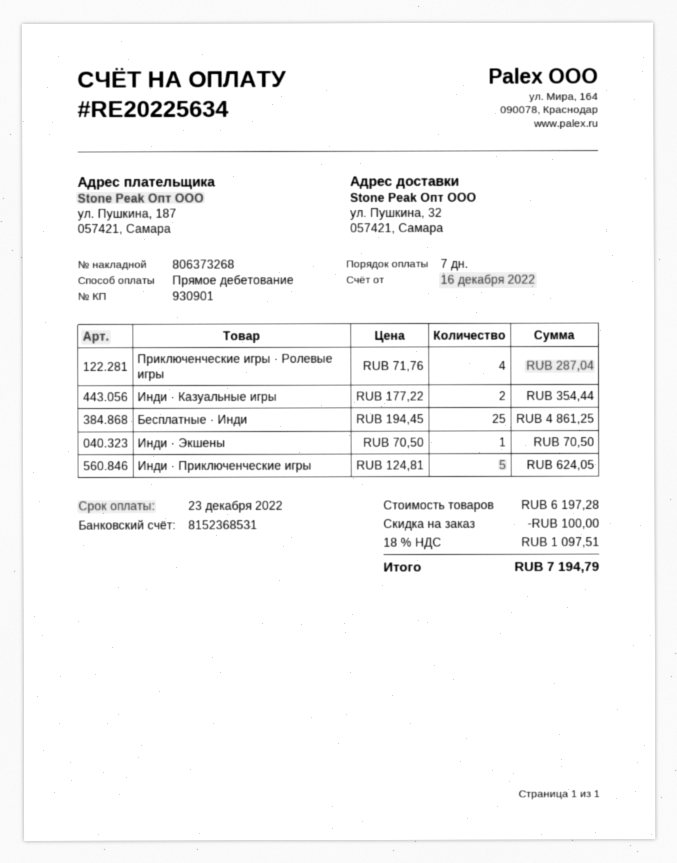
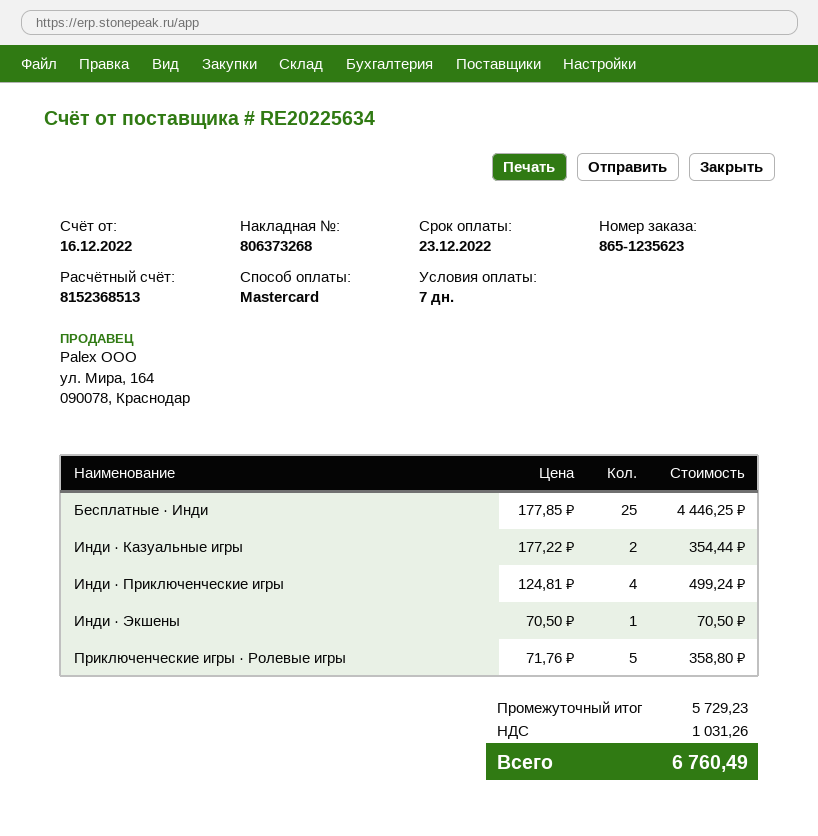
payment method: direct debit -> Mastercard
bank account: 8152368531 -> 8152368513
Приключенческие игры · Ролевые игры: 4 x 71.76 = 287.04 -> 5 x 71.76 = 358.80
Бесплатные · Инди: 25 x 194.45 = 4861.25 -> 25 x 177.85 = 4446.25
Инди · Приключенческие игры: 5 x 124.81 = 624.05 -> 4 x 124.81 = 499.24
subtotal: 6197.28 -> 5729.23
discount: 100.00 -> none
tax: 1097.51 -> 1031.26
total: 7194.79 -> 6760.49

